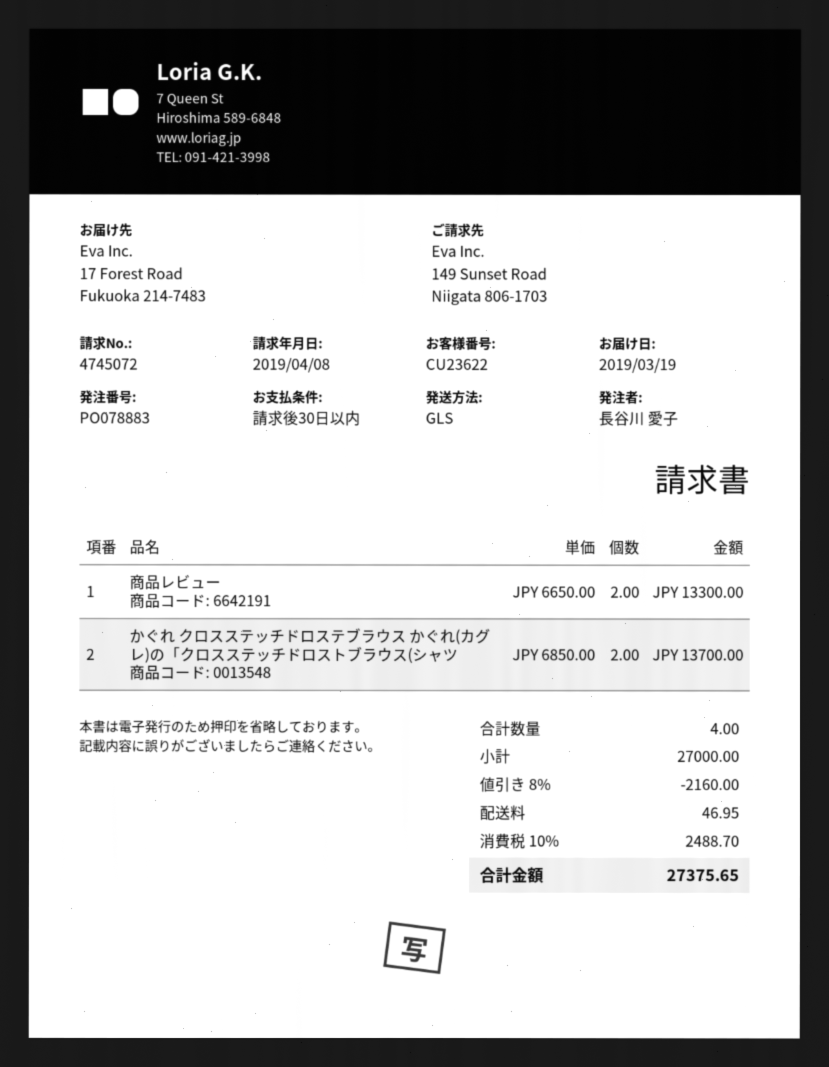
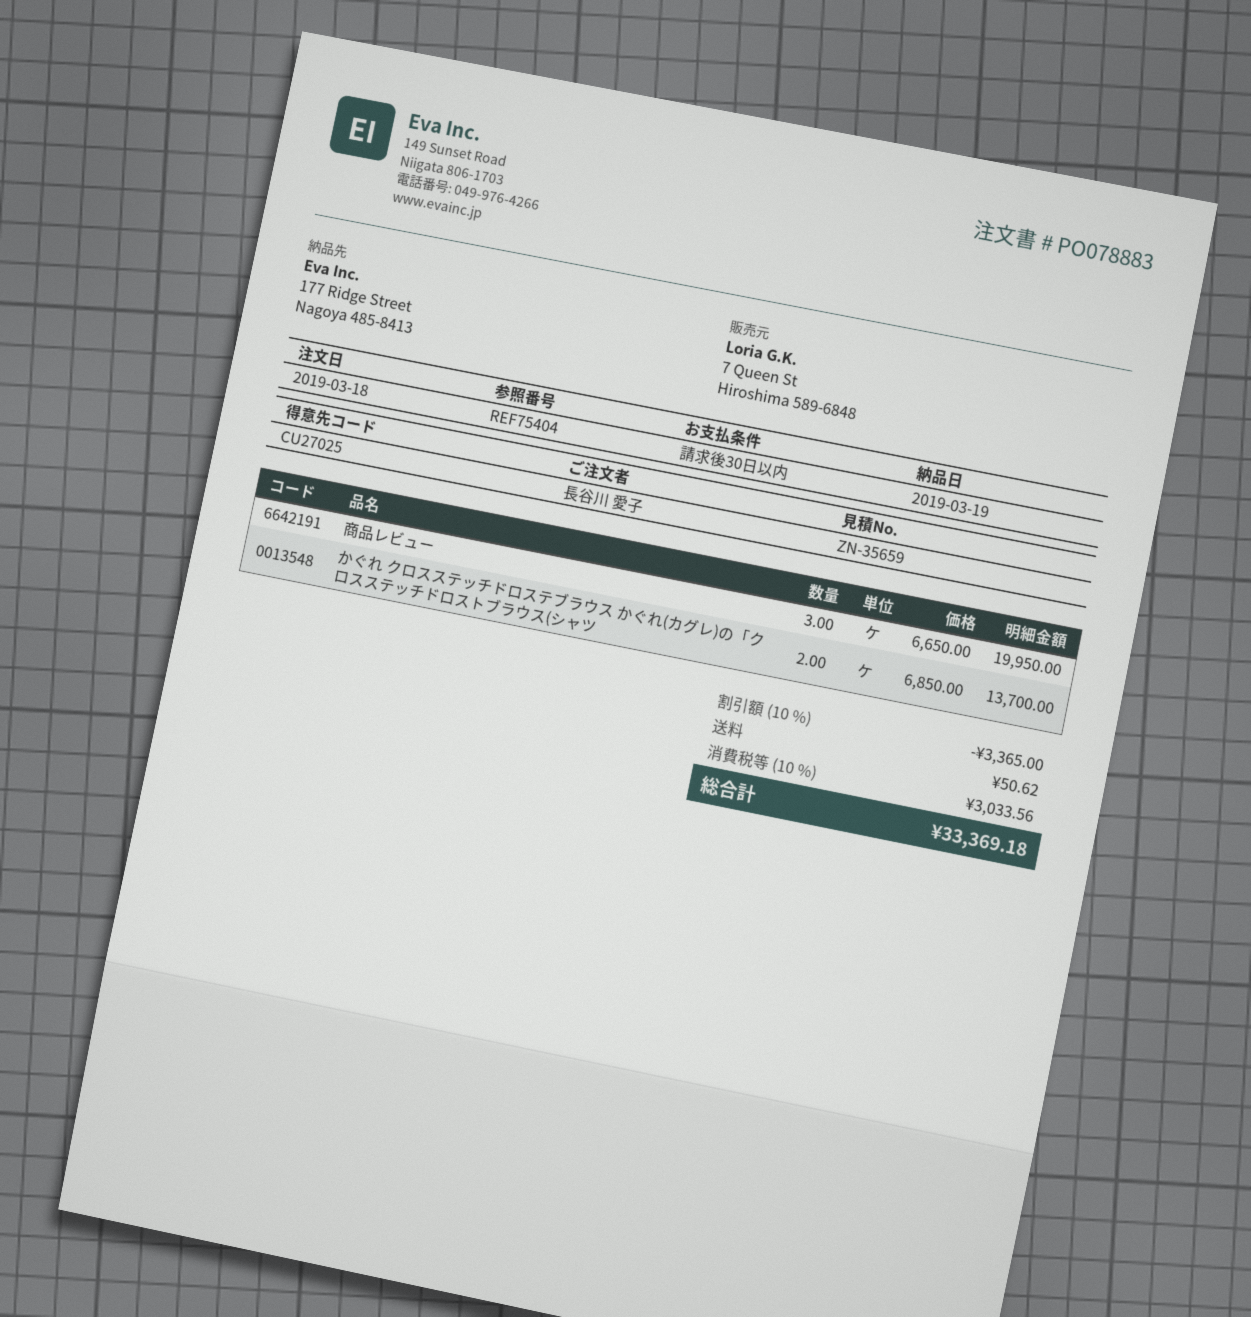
customer number: CU23622 -> CU27025
ship to: 17 Forest Road, Fukuoka 214-7483 -> 177 Ridge Street, Nagoya 485-8413
商品レビュー: 2 x 6650.00 = 13300.00 -> 3 x 6650.00 = 19950.00
discount: 8% = 2160.00 -> 10% = 3365.00
shipping: 46.95 -> 50.62
tax: 10% = 2488.70 -> 10% = 3033.56
total: 27375.65 -> 33369.18

